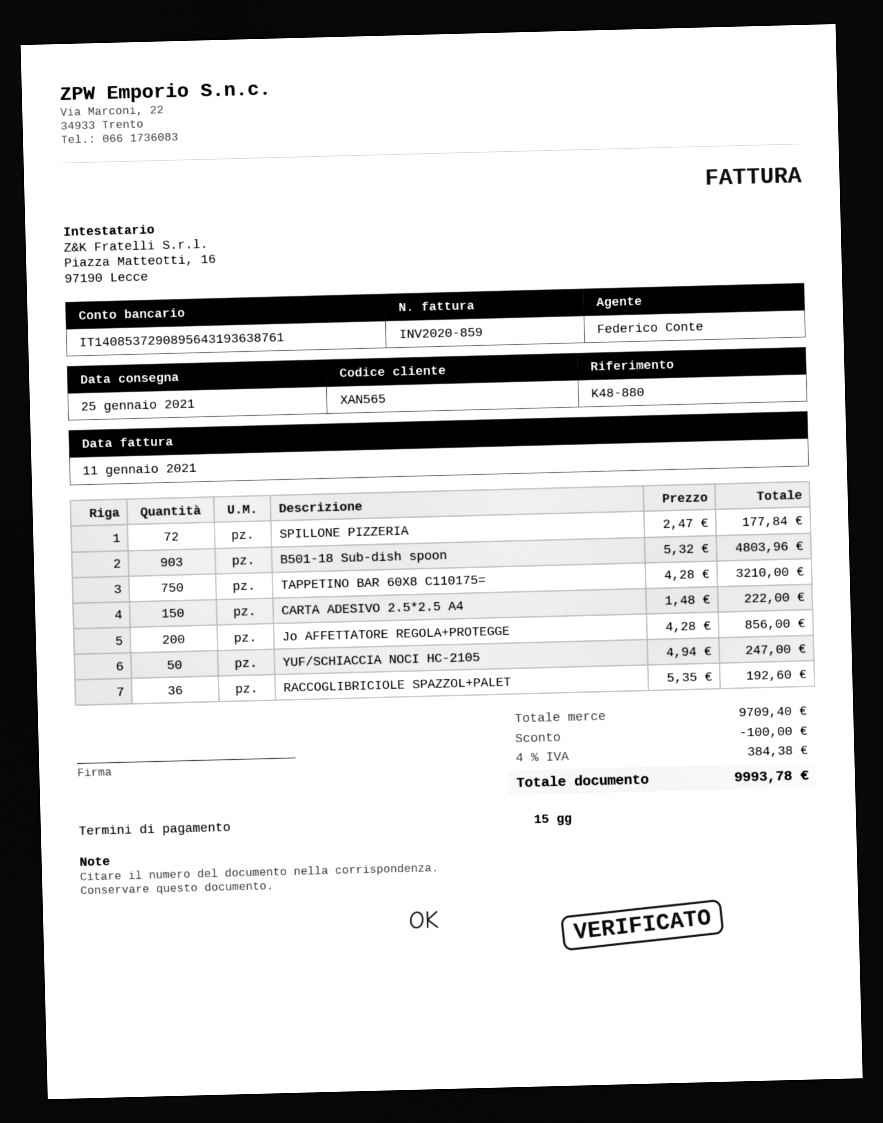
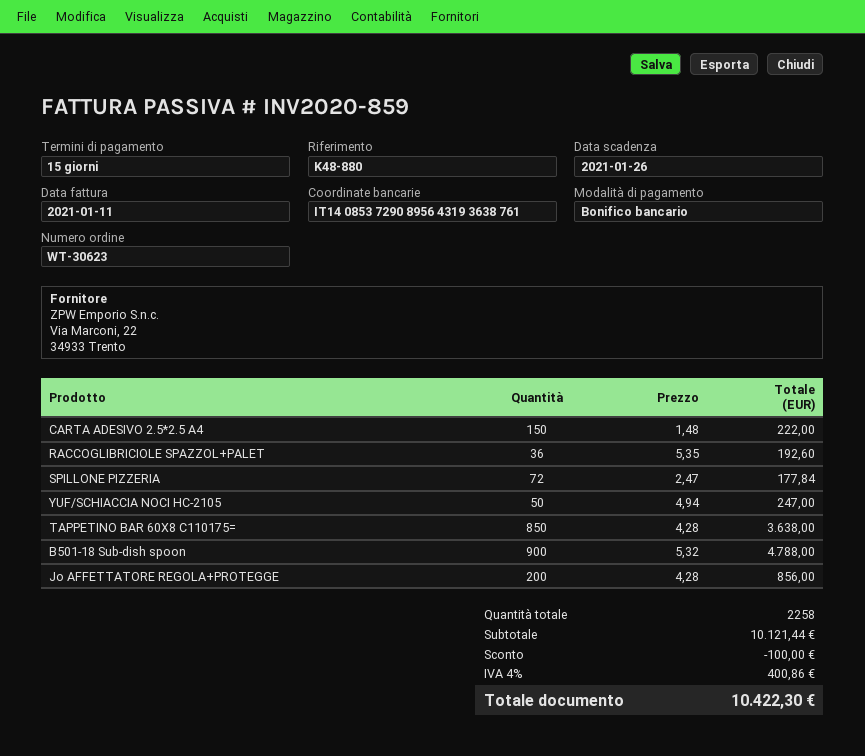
B501-18 Sub-dish spoon: 903 x 5.32 = 4803.96 -> 900 x 5.32 = 4788.00
TAPPETINO BAR 60X8 C110175=: 750 x 4.28 = 3210.00 -> 850 x 4.28 = 3638.00
subtotal: 9709.40 -> 10121.44
tax: 4% = 384.38 -> 4% = 400.86
total: 9993.78 -> 10422.30

